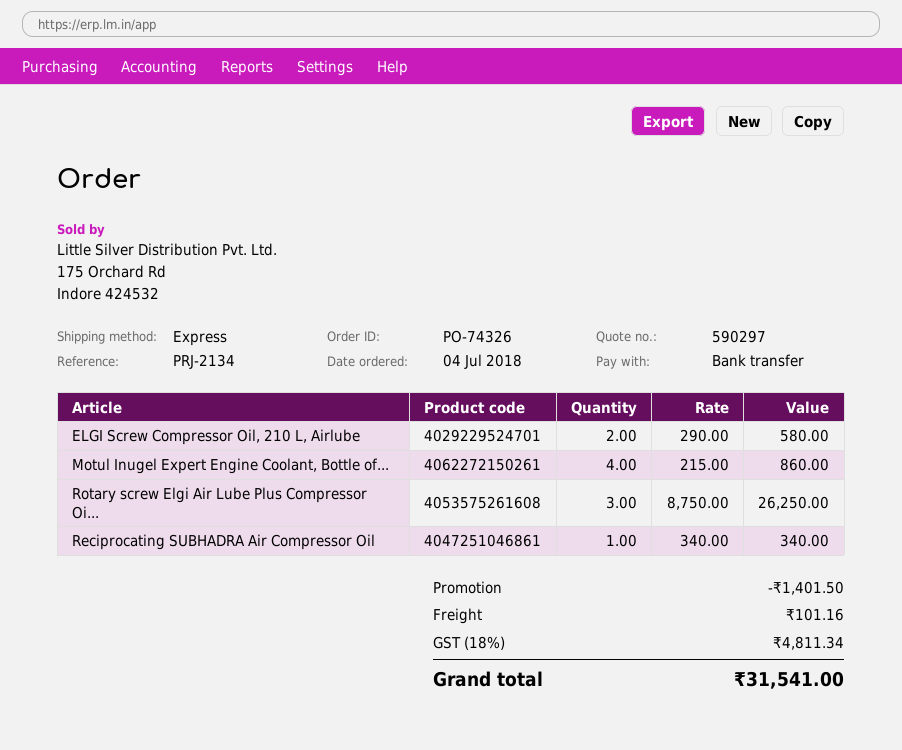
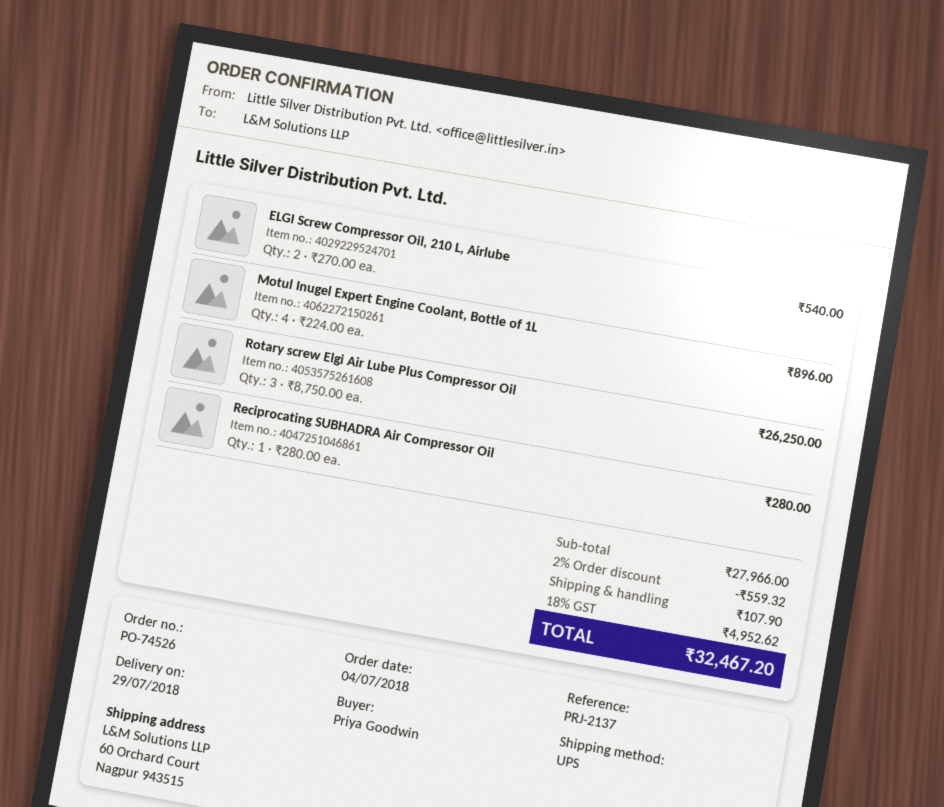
order number: PO-74326 -> PO-74526
reference: PRJ-2134 -> PRJ-2137
shipping method: express -> UPS
ELGI Screw Compressor Oil, 210 L, Airlube: 2 x 290.00 = 580.00 -> 2 x 270.00 = 540.00
Motul Inugel Expert Engine Coolant, Bottle of...: 4 x 215.00 = 860.00 -> 4 x 224.00 = 896.00
Reciprocating SUBHADRA Air Compressor Oil: 1 x 340.00 = 340.00 -> 1 x 280.00 = 280.00
discount: 1401.50 -> 559.32
shipping: 101.16 -> 107.90
tax: 18% = 4811.34 -> 18% = 4952.62
total: 31541.00 -> 32467.20

